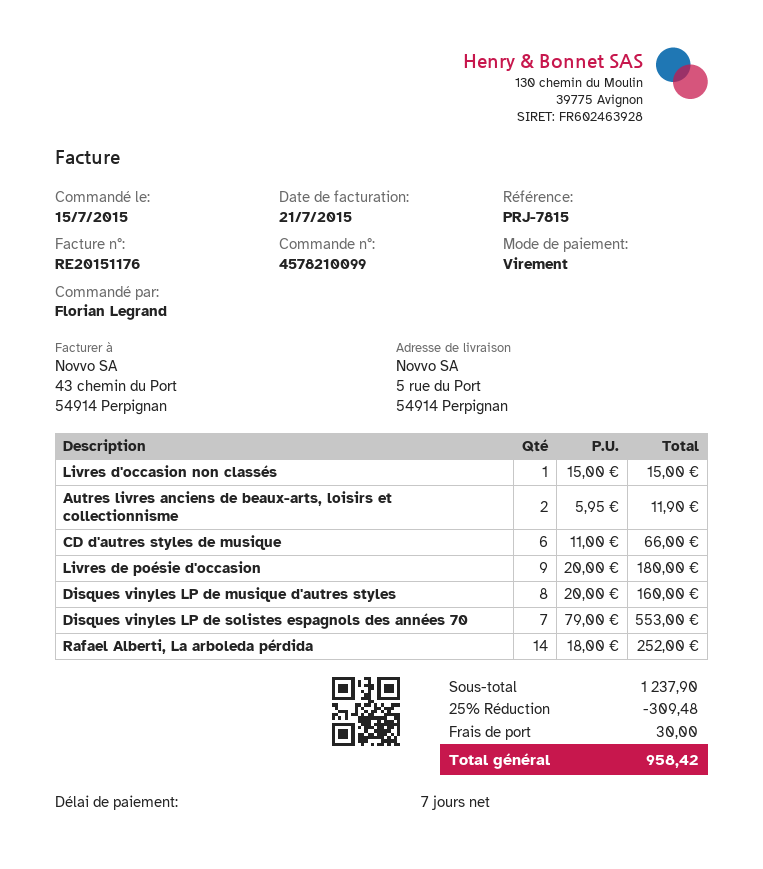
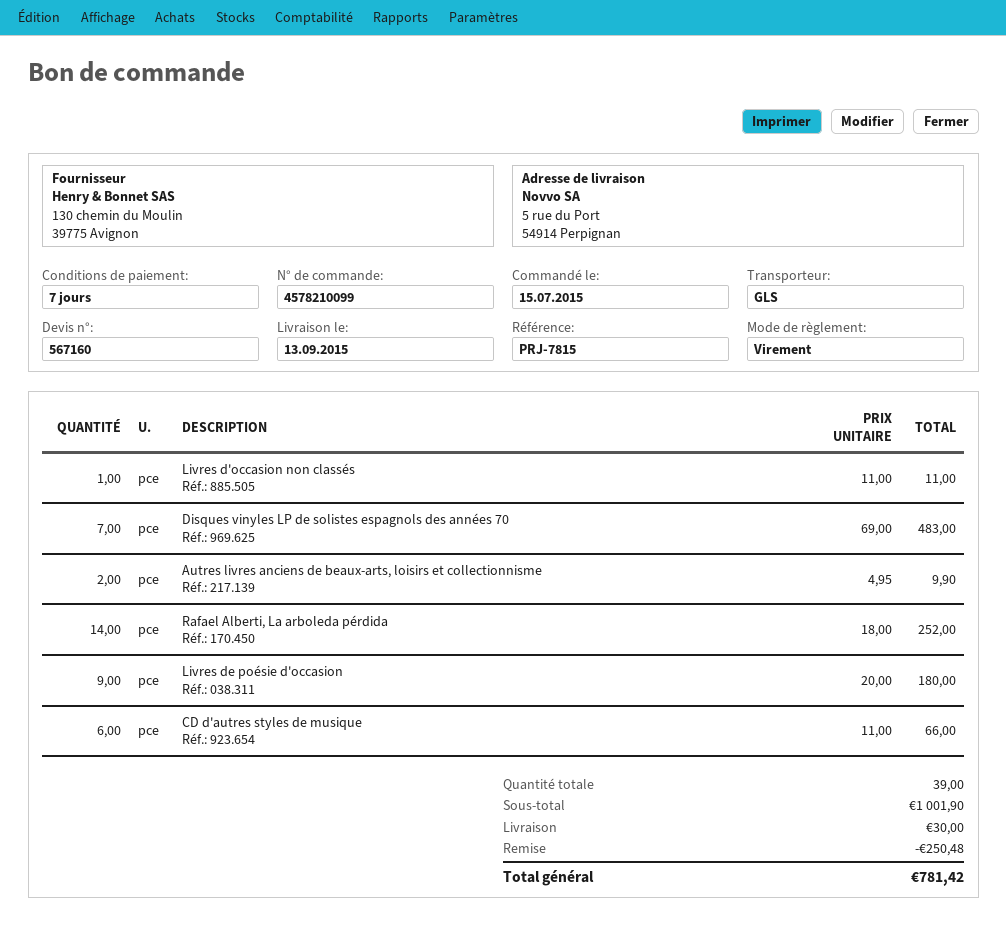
Livres d'occasion non classés: 1 x 15.00 = 15.00 -> 1 x 11.00 = 11.00
Autres livres anciens de beaux-arts, loisirs et collectionnisme: 2 x 5.95 = 11.90 -> 2 x 4.95 = 9.90
Disques vinyles LP de musique d'autres styles: 8 x 20.00 = 160.00 -> none
Disques vinyles LP de solistes espagnols des années 70: 7 x 79.00 = 553.00 -> 7 x 69.00 = 483.00
subtotal: 1237.90 -> 1001.90
discount: 309.48 -> 250.48
total: 958.42 -> 781.42

